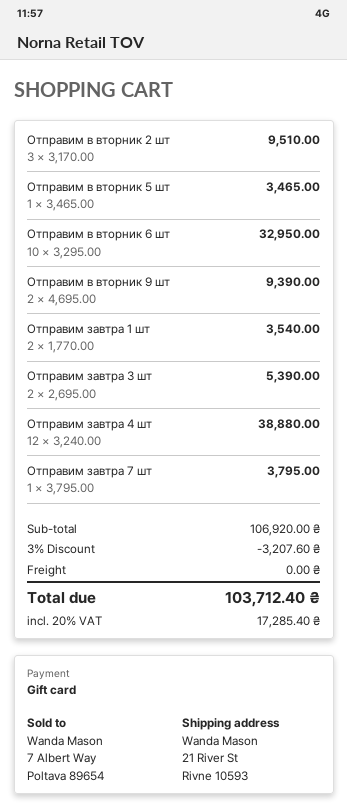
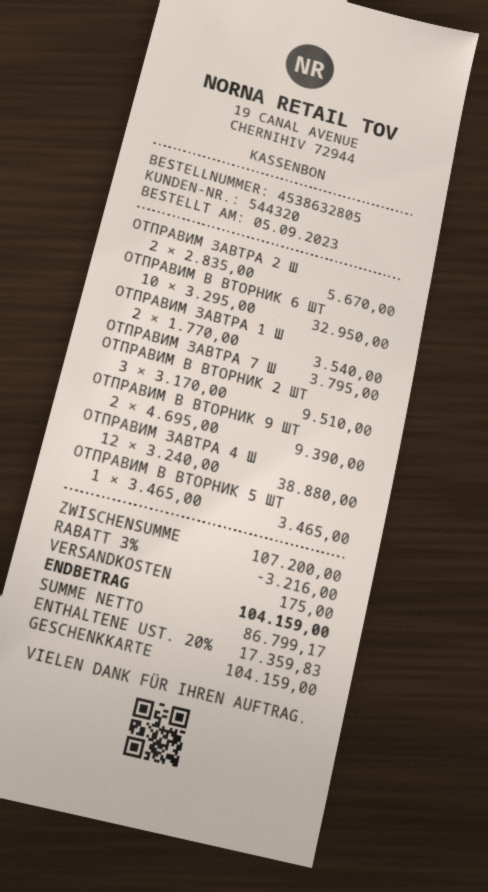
Отправим завтра 3 шт: 2 x 2695.00 = 5390.00 -> none
ОТПРАВИМ ЗАВТРА 2 Ш: none -> 2 x 2835.00 = 5670.00
subtotal: 106920.00 -> 107200.00
discount: 3% = 3207.60 -> 3% = 3216.00
shipping: 0.00 -> 175.00
tax: 20% = 17285.40 -> 20% = 17359.83
total: 103712.40 -> 104159.00

